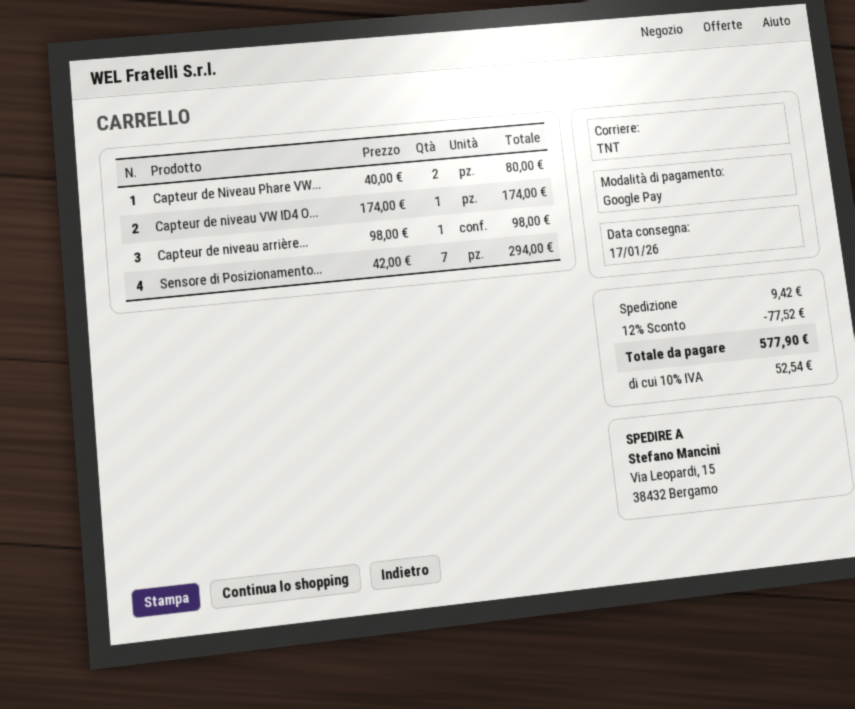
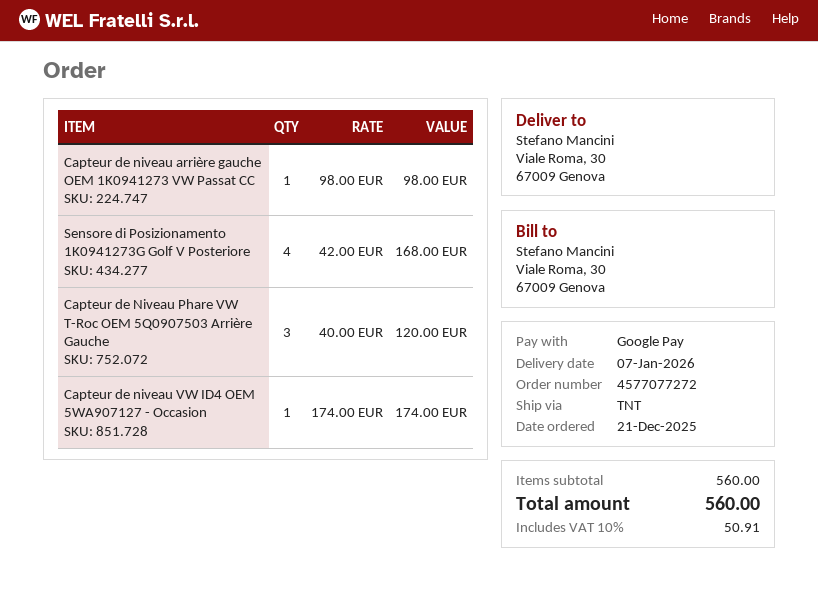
delivery date: 2026-01-17 -> 2026-01-07
ship to: Via Leopardi, 15, 38432 Bergamo -> Viale Roma, 30, 67009 Genova
Capteur de Niveau Phare VW...: 2 x 40.00 = 80.00 -> 3 x 40.00 = 120.00
Sensore di Posizionamento...: 7 x 42.00 = 294.00 -> 4 x 42.00 = 168.00
discount: 12% = 77.52 -> none
shipping: 9.42 -> none
tax: 10% = 52.54 -> 10% = 50.91
total: 577.90 -> 560.00

